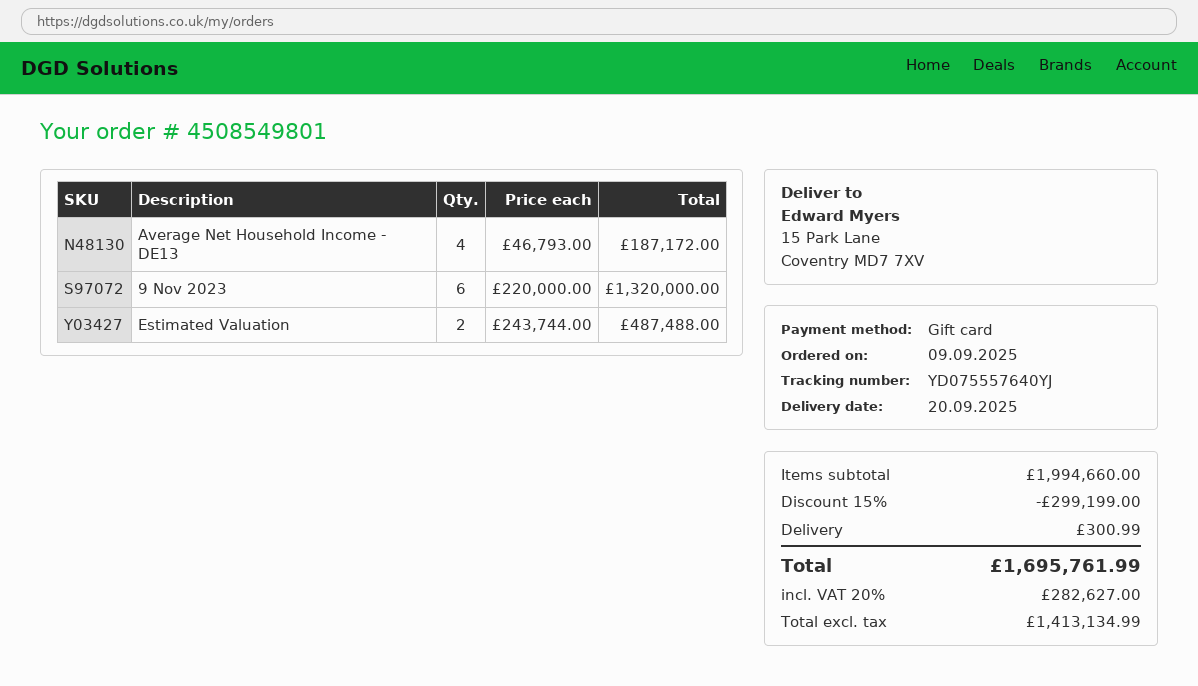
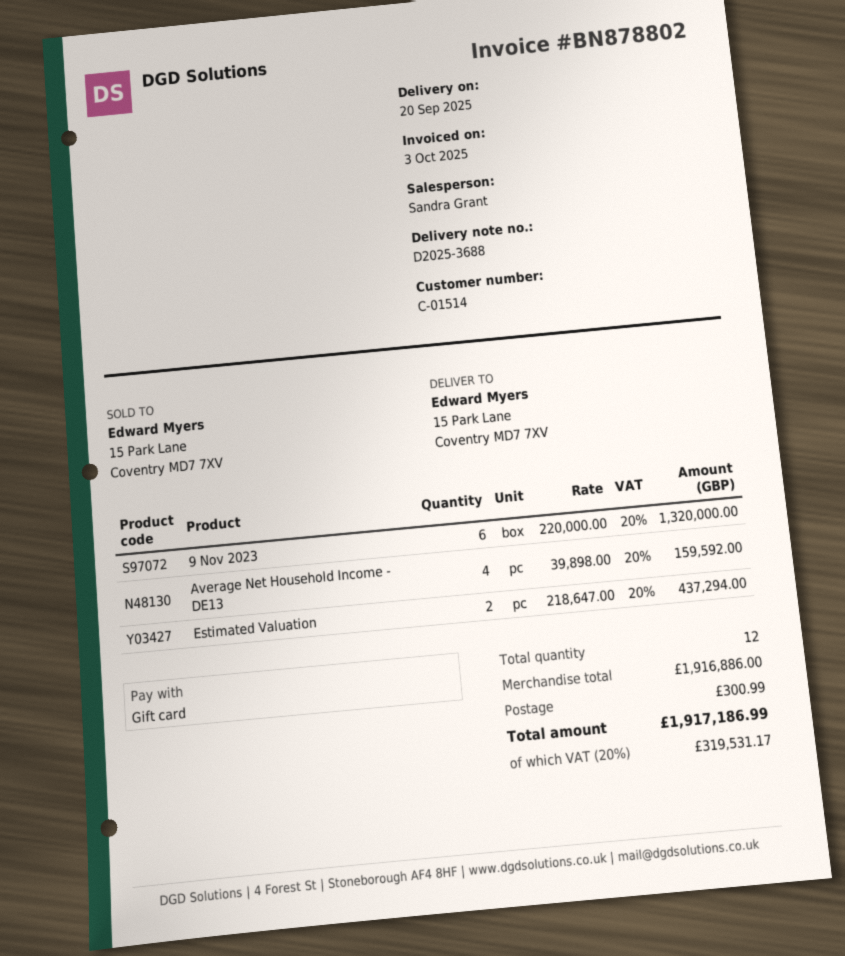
Average Net Household Income - DE13: 4 x 46793.00 = 187172.00 -> 4 x 39898.00 = 159592.00
Estimated Valuation: 2 x 243744.00 = 487488.00 -> 2 x 218647.00 = 437294.00
subtotal: 1994660.00 -> 1916886.00
discount: 15% = 299199.00 -> none
tax: 20% = 282627.00 -> 20% = 319531.17
total: 1695761.99 -> 1917186.99

